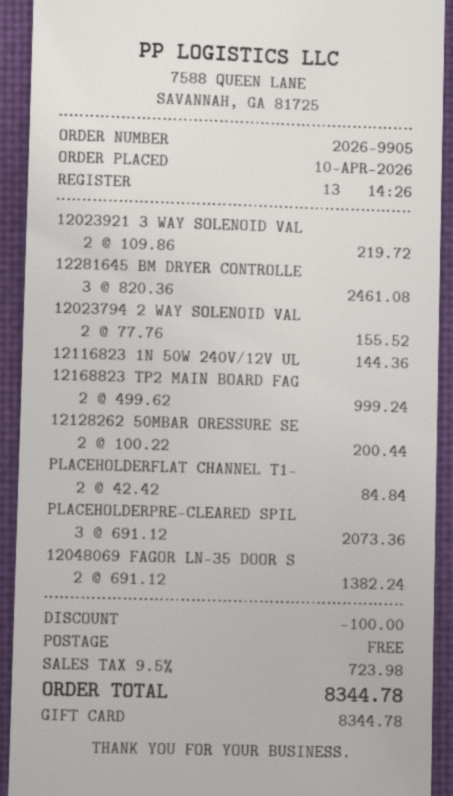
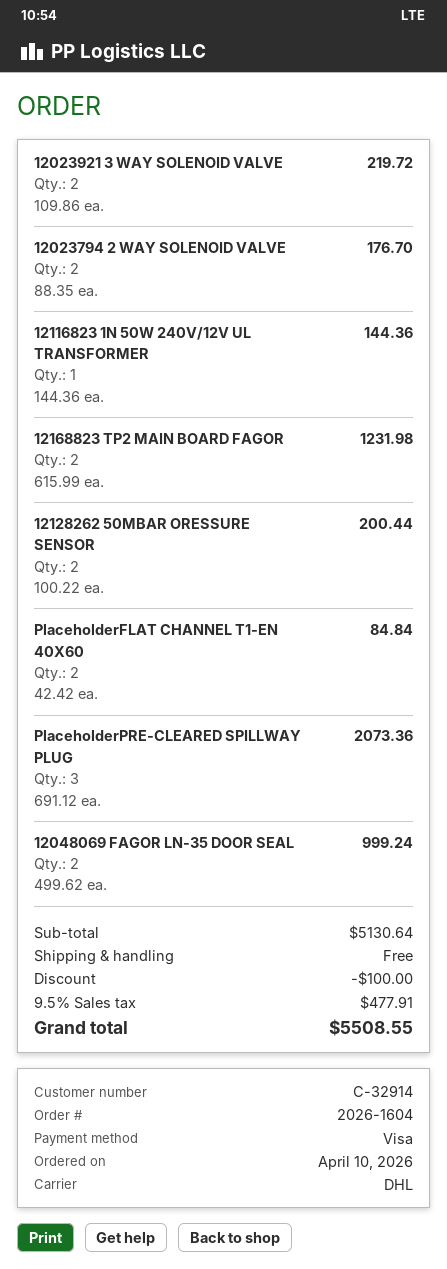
order number: 2026-9905 -> 2026-1604
payment method: gift card -> Visa
12281645 BM DRYER CONTROLLE: 3 x 820.36 = 2461.08 -> none
12023794 2 WAY SOLENOID VAL: 2 x 77.76 = 155.52 -> 2 x 88.35 = 176.70
12168823 TP2 MAIN BOARD FAG: 2 x 499.62 = 999.24 -> 2 x 615.99 = 1231.98
12048069 FAGOR LN-35 DOOR S: 2 x 691.12 = 1382.24 -> 2 x 499.62 = 999.24
tax: 9.5% = 723.98 -> 9.5% = 477.91
total: 8344.78 -> 5508.55

